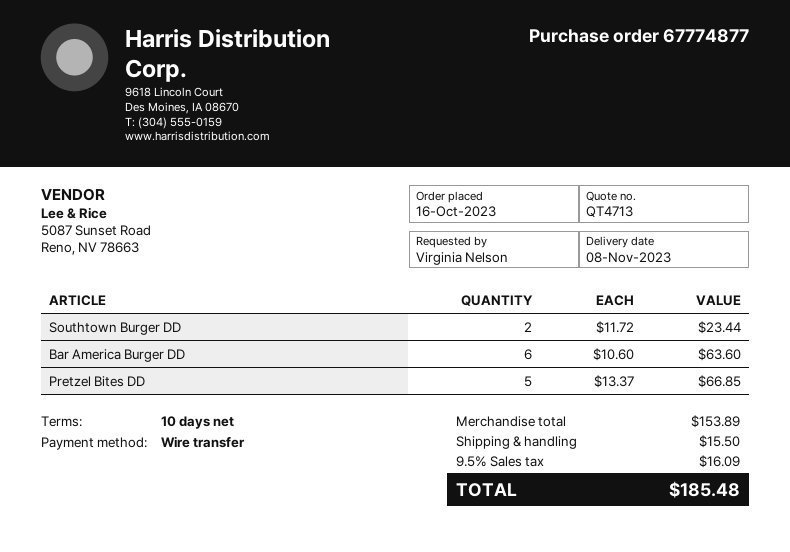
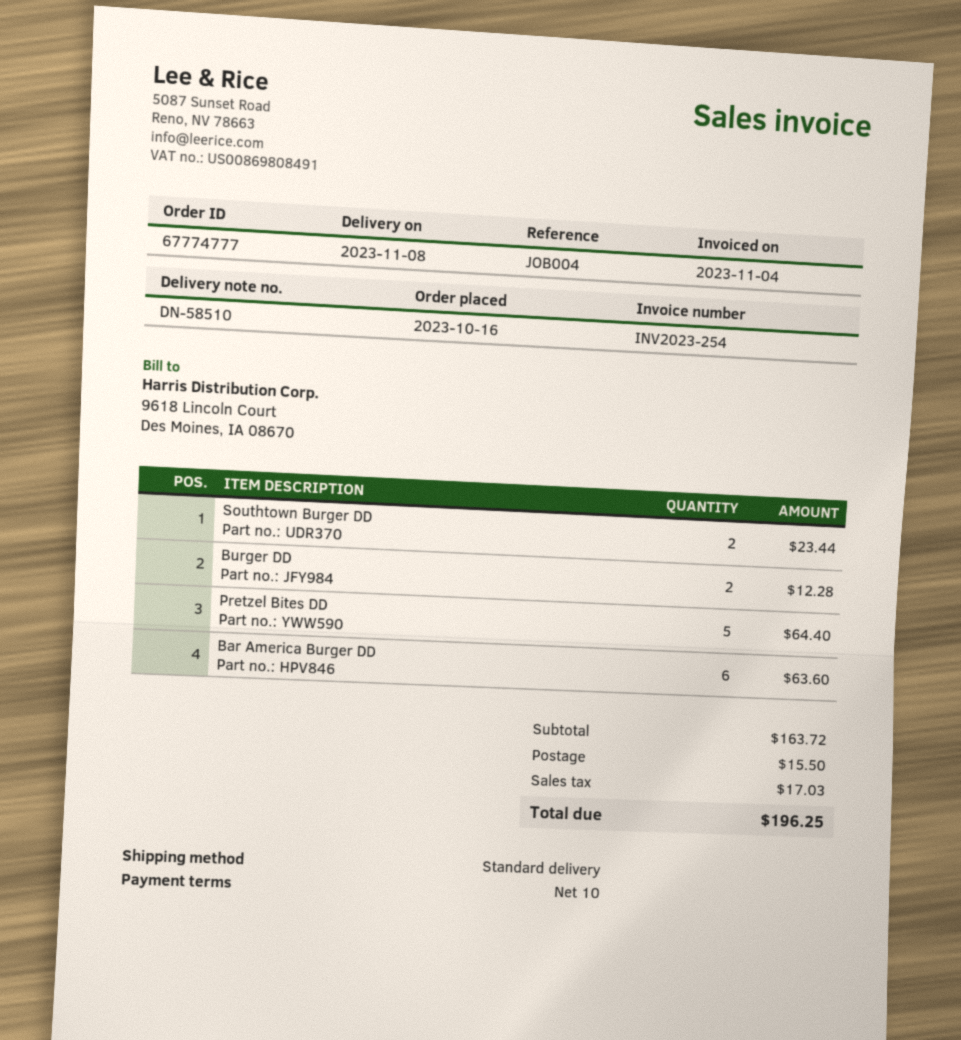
order number: 67774877 -> 67774777
Pretzel Bites DD: 5 for 66.85 -> 5 for 64.40
Burger DD: none -> 2 for 12.28
subtotal: 153.89 -> 163.72
tax: 16.09 -> 17.03
total: 185.48 -> 196.25

